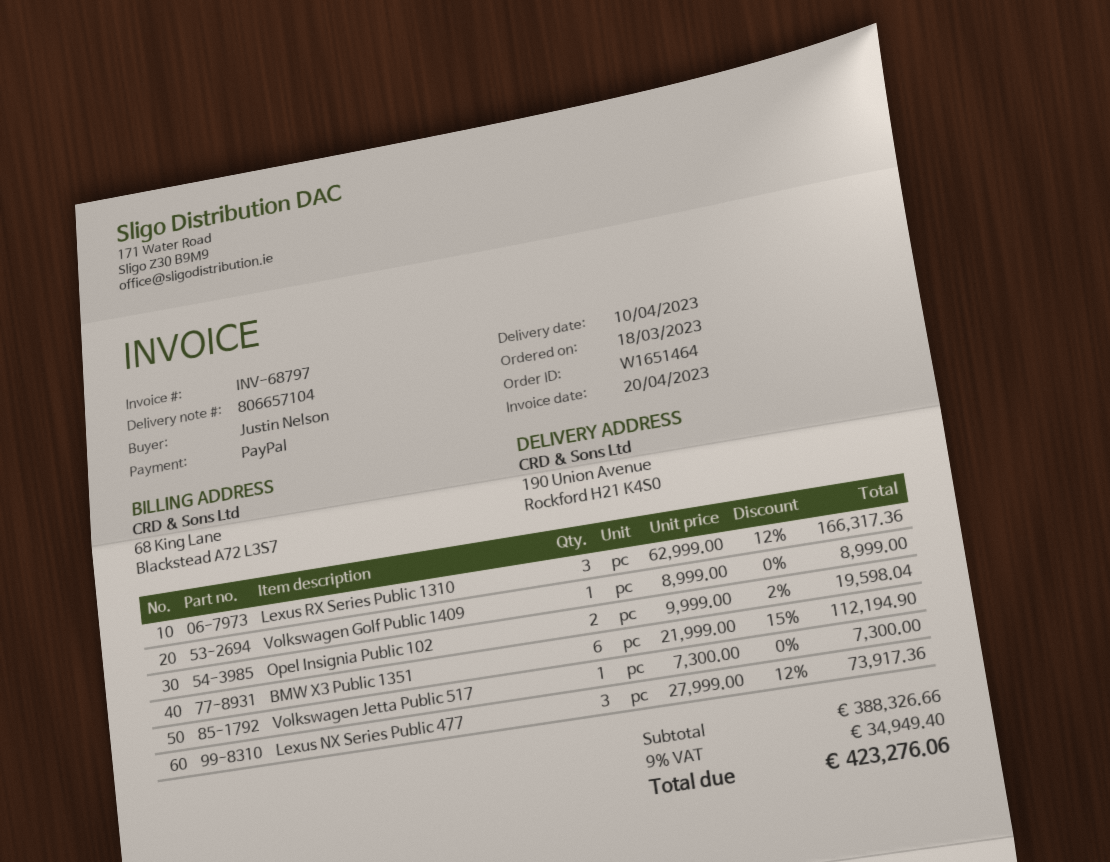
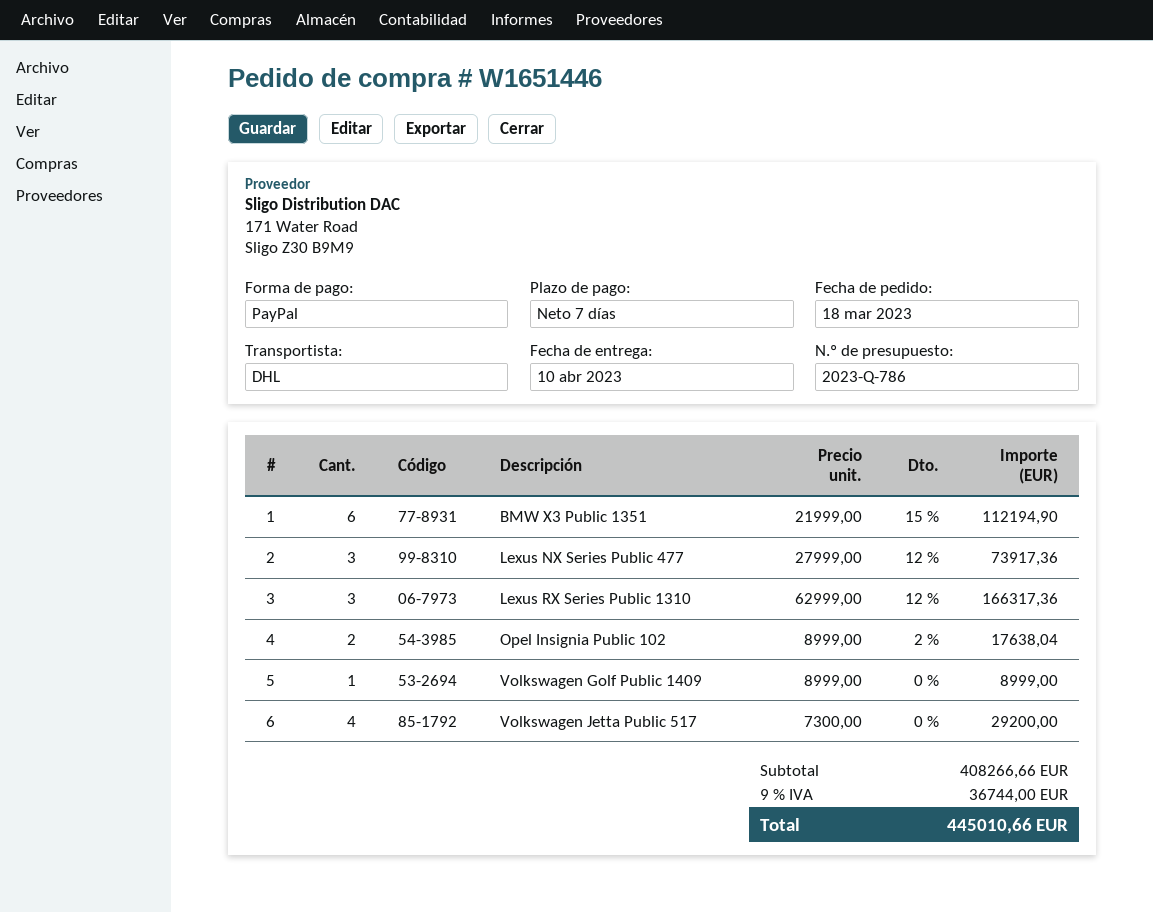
order number: W1651464 -> W1651446
Opel Insignia Public 102: 2 x 9999.00 - 2% = 19598.04 -> 2 x 8999.00 - 2% = 17638.04
Volkswagen Jetta Public 517: 1 x 7300.00 = 7300.00 -> 4 x 7300.00 = 29200.00
subtotal: 388326.66 -> 408266.66
tax: 9% = 34949.40 -> 9% = 36744.00
total: 423276.06 -> 445010.66

